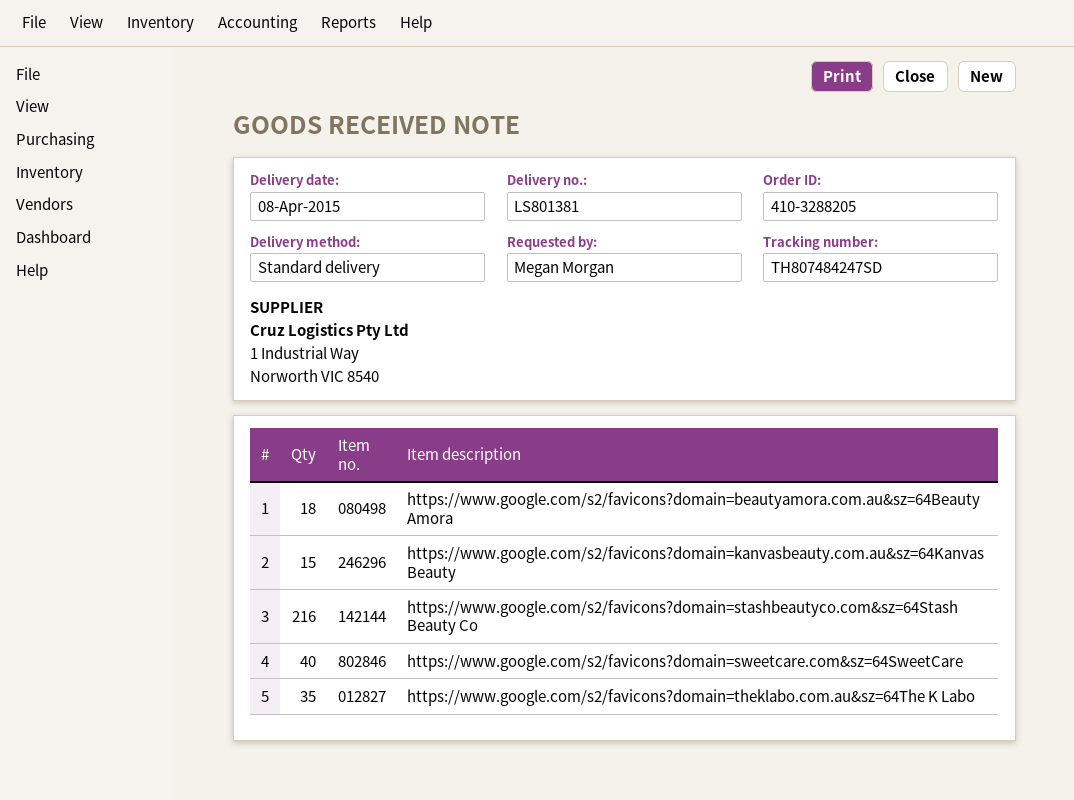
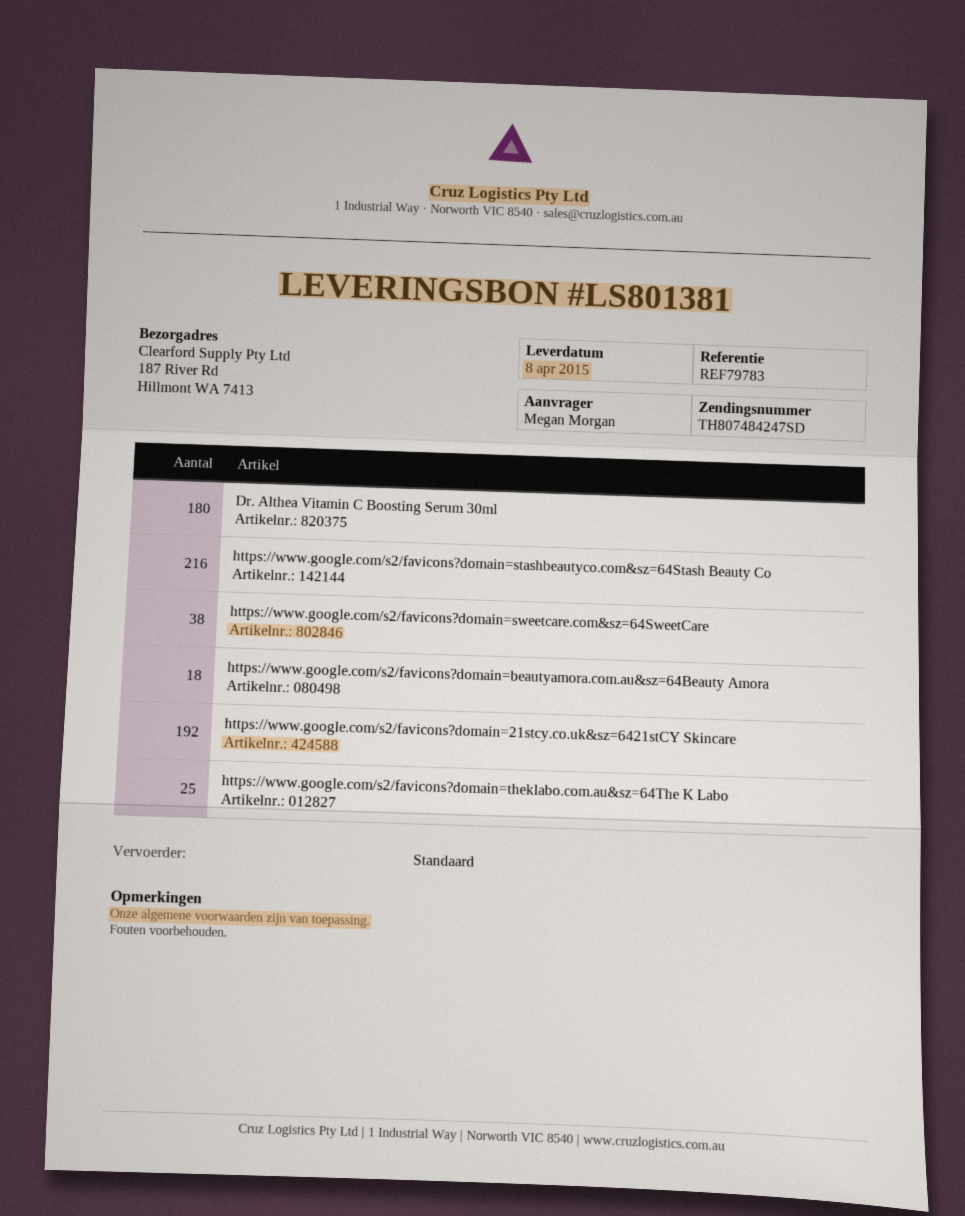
https://www.google.com/s2/favicons?domain=kanvasbeauty.com.au&sz=64Kanvas Beauty: 15 -> none
https://www.google.com/s2/favicons?domain=sweetcare.com&sz=64SweetCare: 40 -> 38
https://www.google.com/s2/favicons?domain=theklabo.com.au&sz=64The K Labo: 35 -> 25
Dr. Althea Vitamin C Boosting Serum 30ml: none -> 180
https://www.google.com/s2/favicons?domain=21stcy.co.uk&sz=6421stCY Skincare: none -> 192

